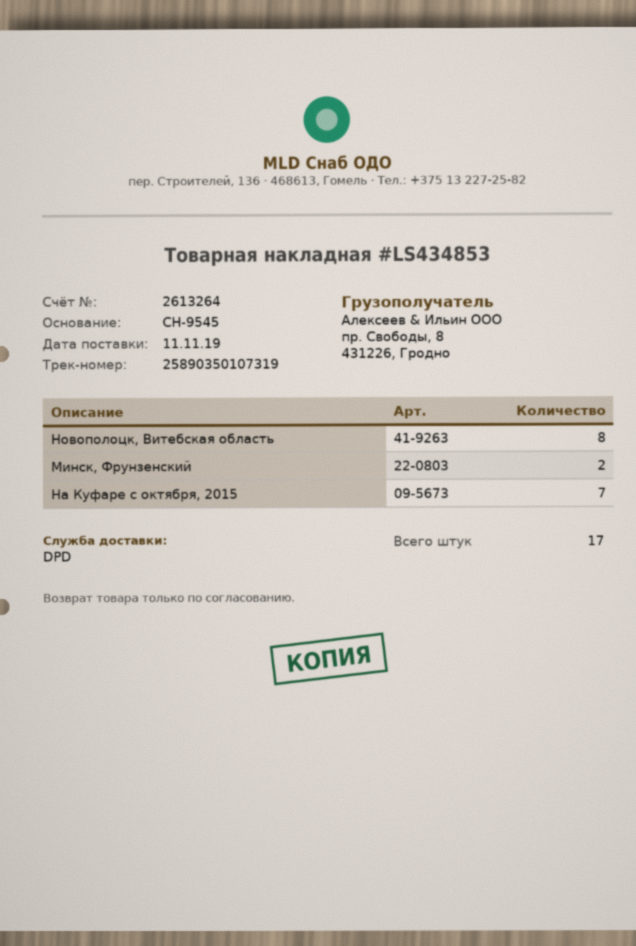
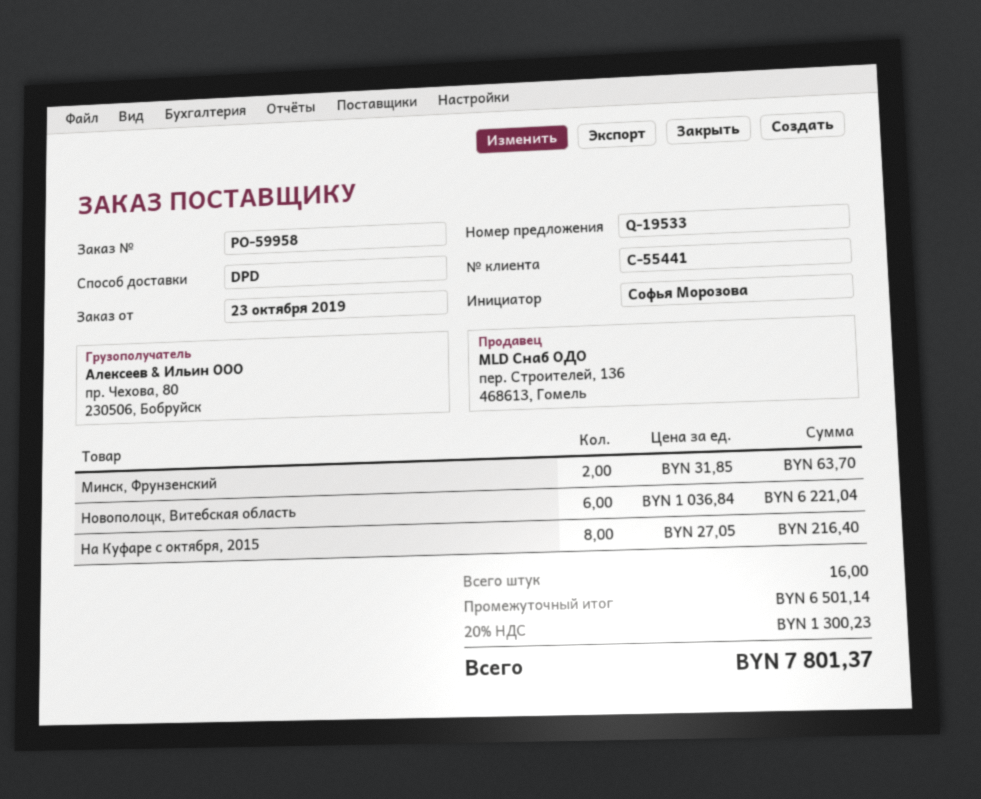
ship to: пр. Свободы, 8, 431226, Гродно -> пр. Чехова, 80, 230506, Бобруйск
Новополоцк, Витебская область: 8 -> 6
На Куфаре с октября, 2015: 7 -> 8
total quantity: 17 -> 16

